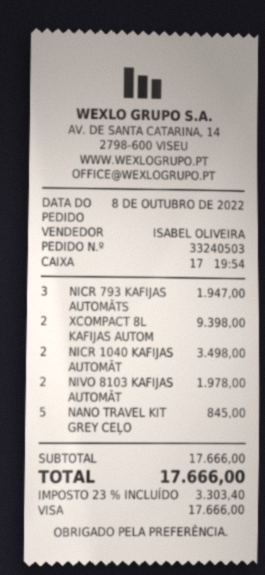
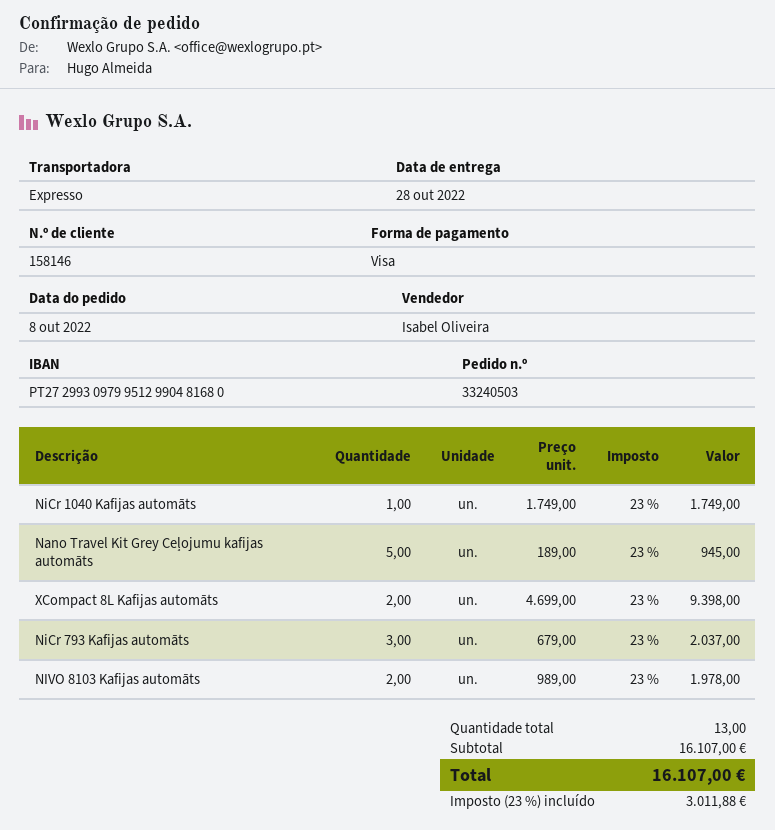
NICR 793 KAFIJAS AUTOMĀTS: 3 for 1947.00 -> 3 for 2037.00
NICR 1040 KAFIJAS AUTOMĀT: 2 for 3498.00 -> 1 for 1749.00
NANO TRAVEL KIT GREY CEĻO: 5 for 845.00 -> 5 for 945.00
subtotal: 17666.00 -> 16107.00
tax: 23% = 3303.40 -> 23% = 3011.88
total: 17666.00 -> 16107.00

